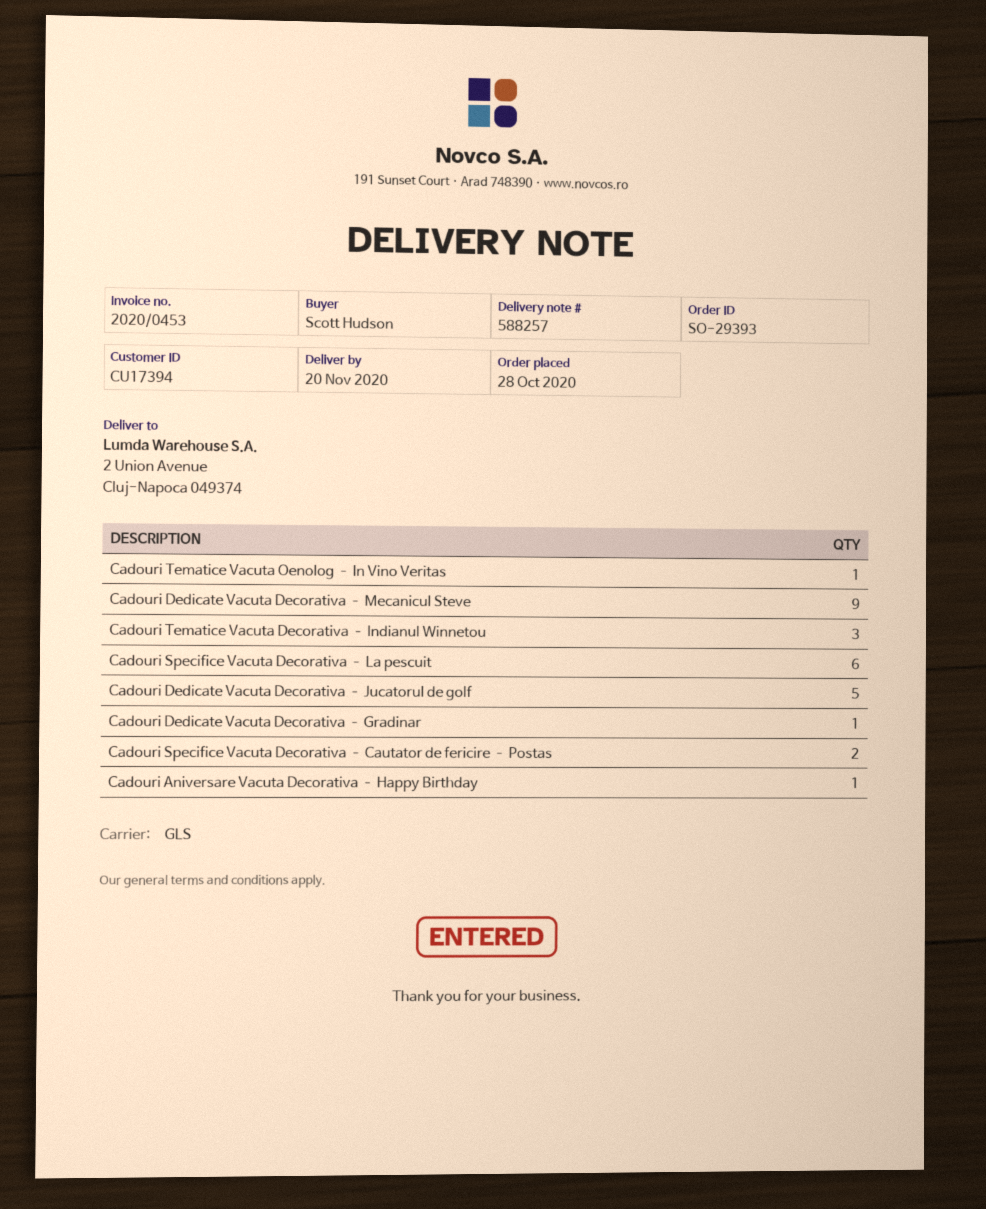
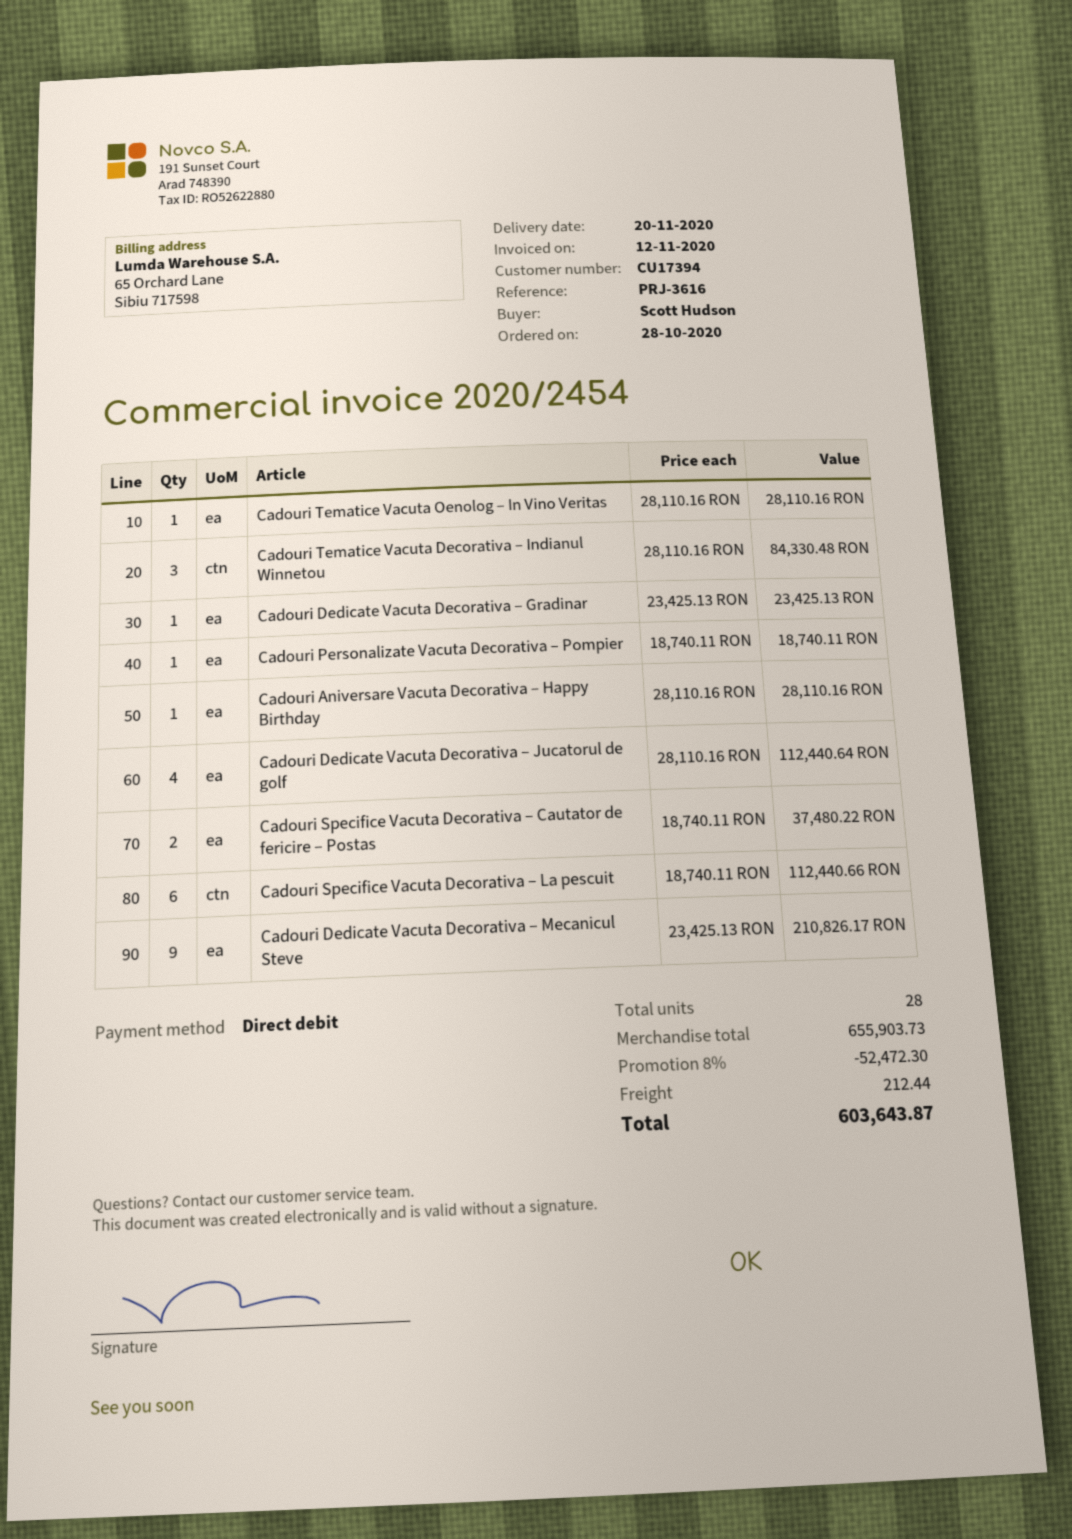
invoice number: 2020/0453 -> 2020/2454
Cadouri Dedicate Vacuta Decorativa – Jucatorul de golf: 5 -> 4
Cadouri Personalizate Vacuta Decorativa – Pompier: none -> 1

